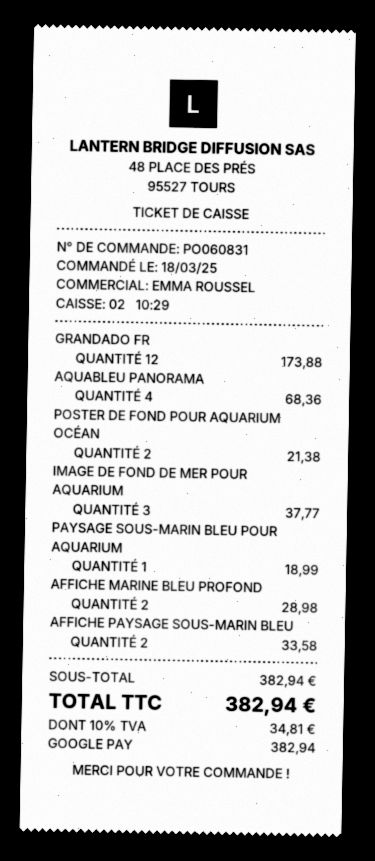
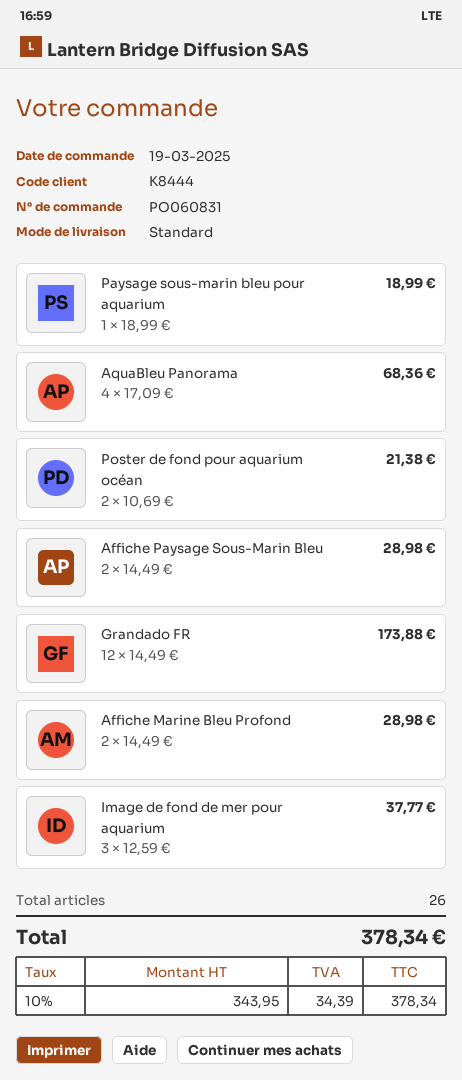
order date: 2025-03-18 -> 2025-03-19
AFFICHE PAYSAGE SOUS-MARIN BLEU: 2 for 33.58 -> 2 for 28.98
tax: 10% = 34.81 -> 10% = 34.39
total: 382.94 -> 378.34

